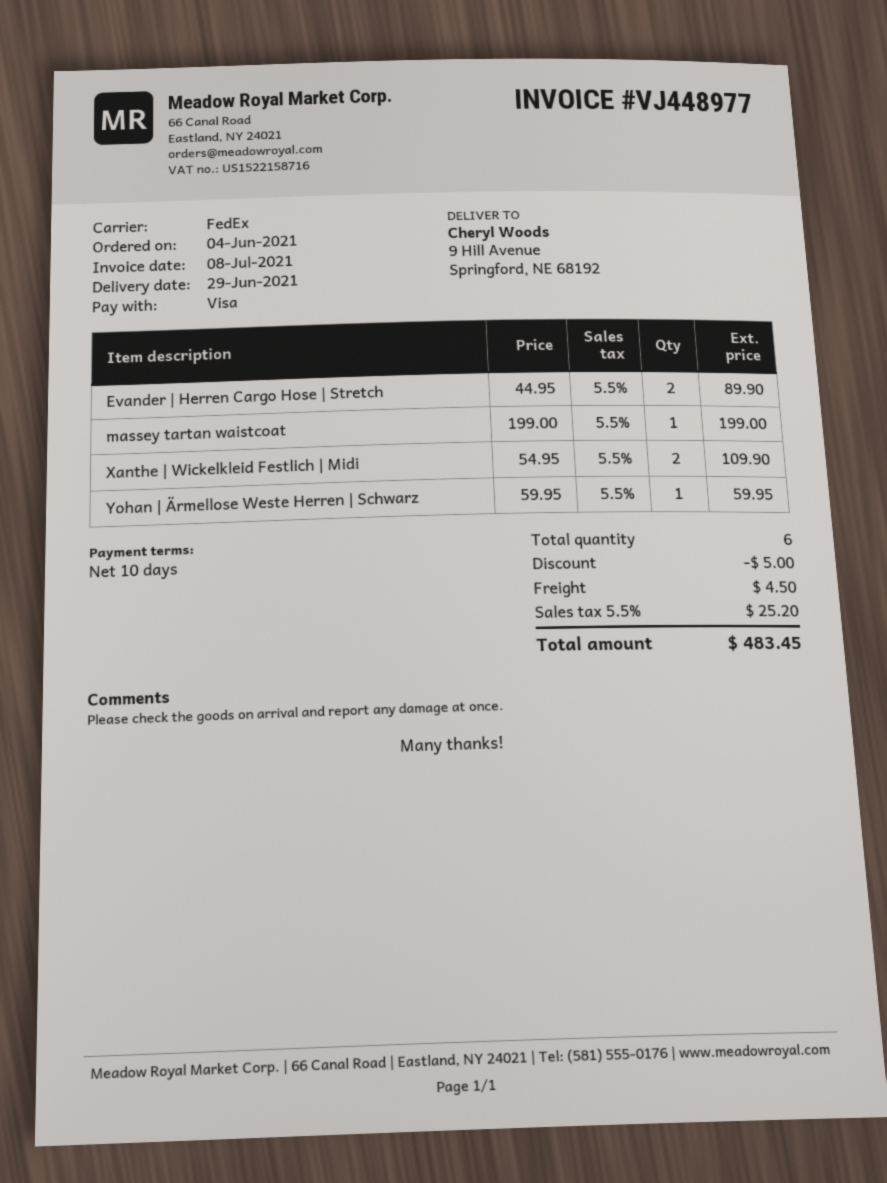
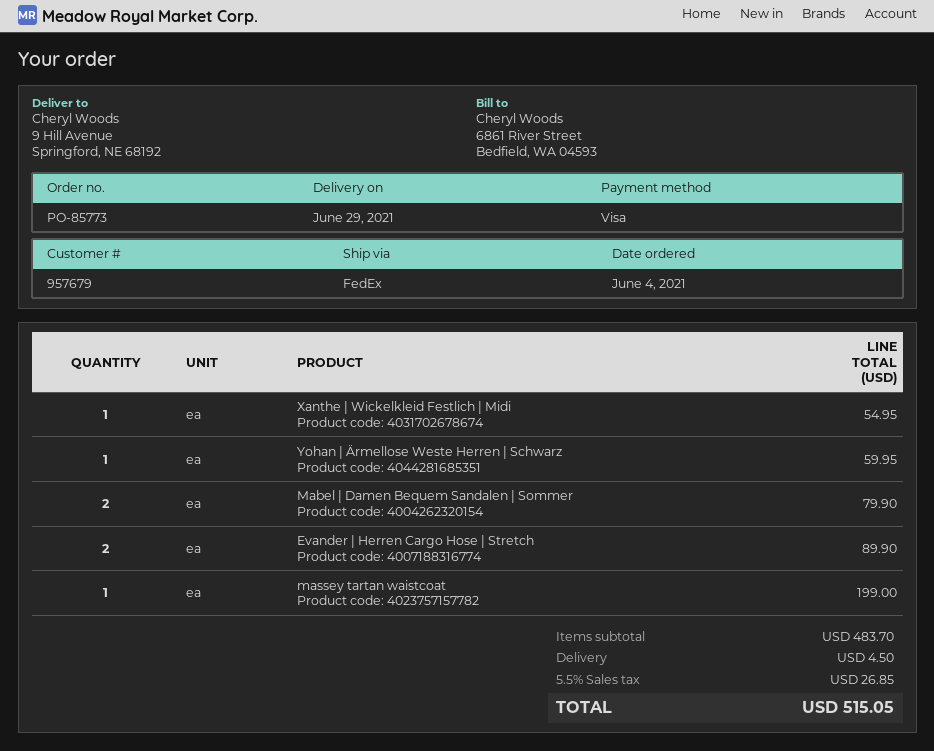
Xanthe | Wickelkleid Festlich | Midi: 2 for 109.90 -> 1 for 54.95
Mabel | Damen Bequem Sandalen | Sommer: none -> 2 for 79.90
discount: 5.00 -> none
tax: 5.5% = 25.20 -> 5.5% = 26.85
total: 483.45 -> 515.05

